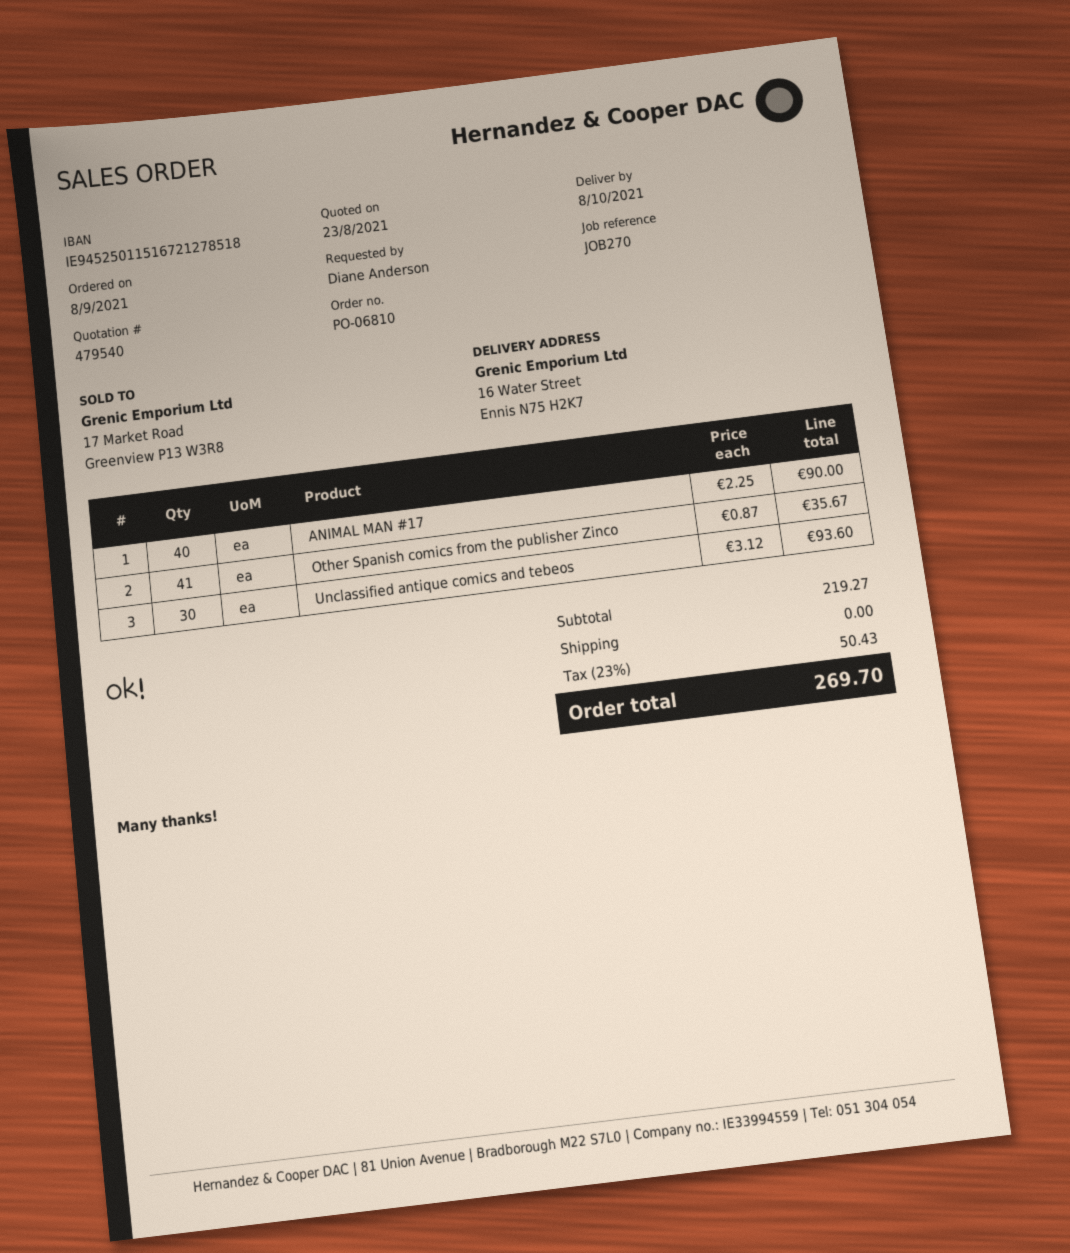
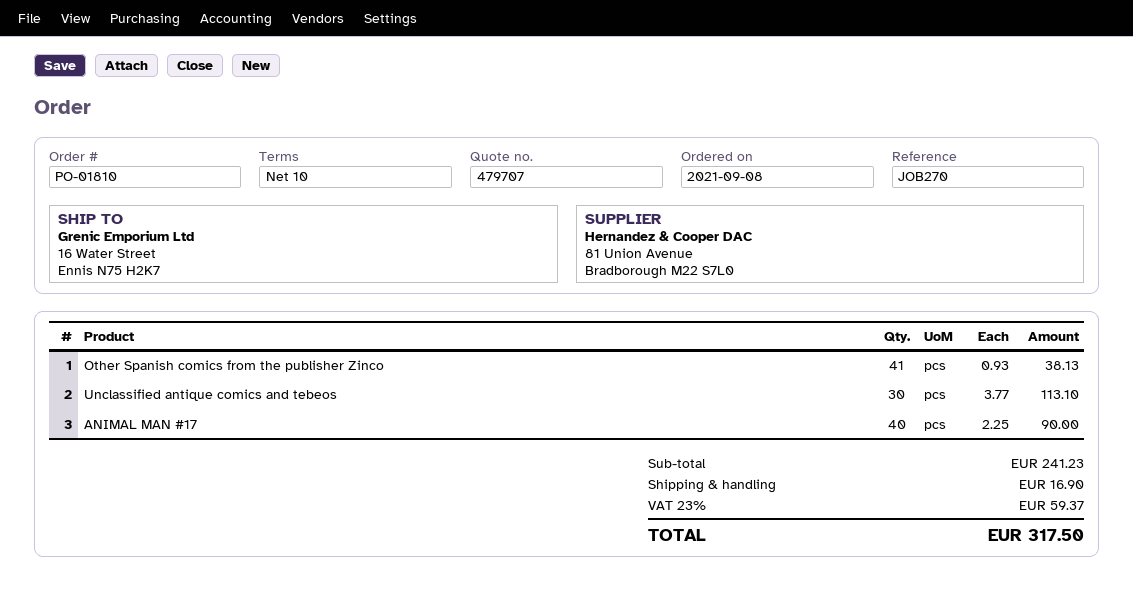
quote number: 479540 -> 479707
order number: PO-06810 -> PO-01810
Other Spanish comics from the publisher Zinco: 41 x 0.87 = 35.67 -> 41 x 0.93 = 38.13
Unclassified antique comics and tebeos: 30 x 3.12 = 93.60 -> 30 x 3.77 = 113.10
subtotal: 219.27 -> 241.23
shipping: 0.00 -> 16.90
tax: 23% = 50.43 -> 23% = 59.37
total: 269.70 -> 317.50

